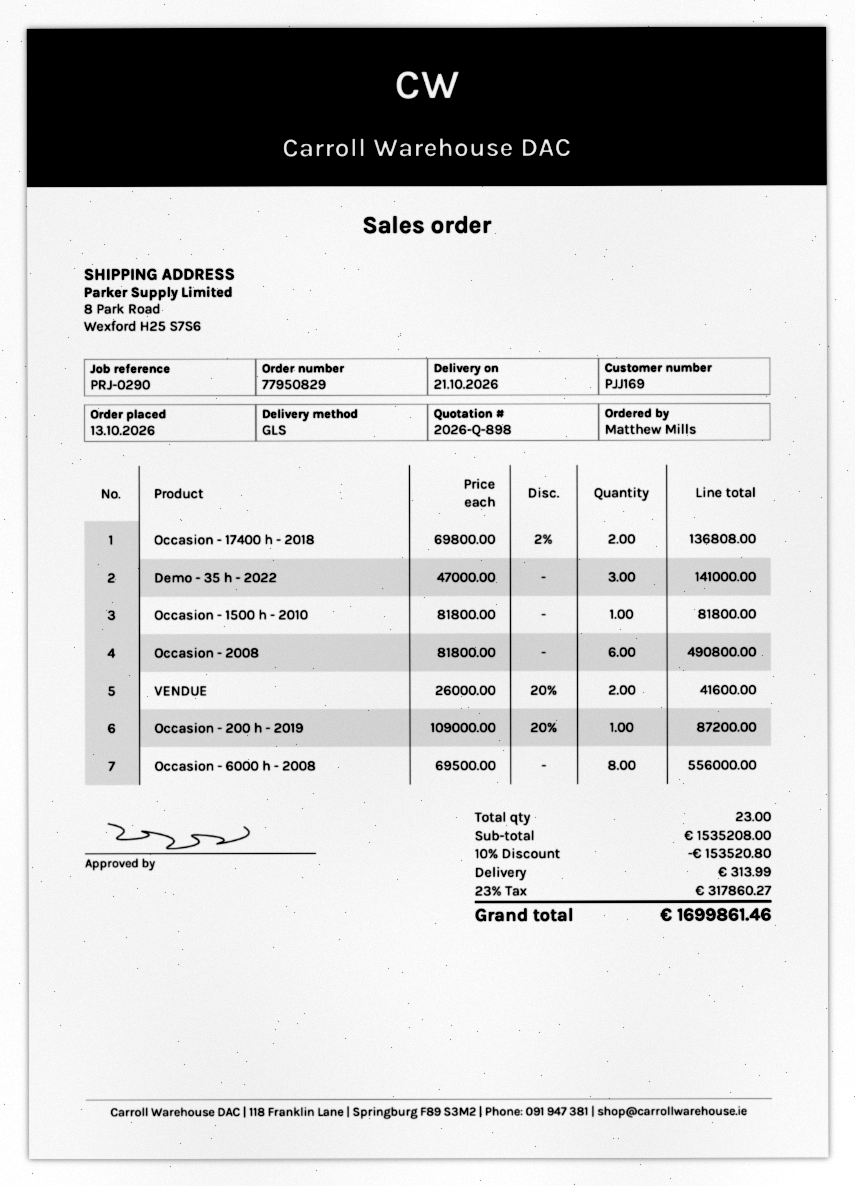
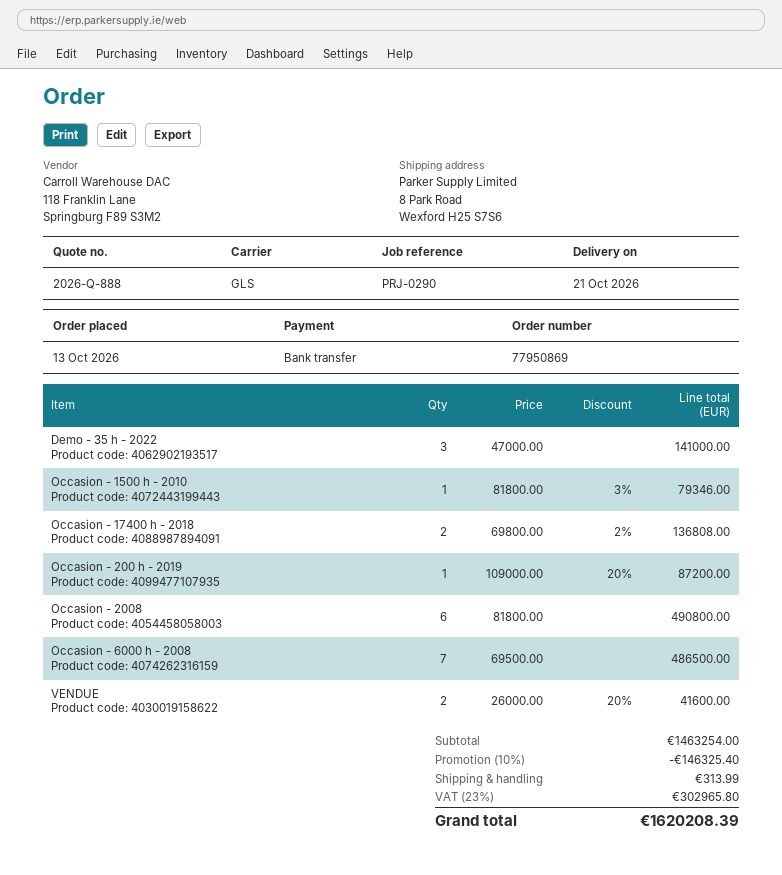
quote number: 2026-Q-898 -> 2026-Q-888
order number: 77950829 -> 77950869
Occasion - 1500 h - 2010: 1 x 81800.00 = 81800.00 -> 1 x 81800.00 - 3% = 79346.00
Occasion - 6000 h - 2008: 8 x 69500.00 = 556000.00 -> 7 x 69500.00 = 486500.00
subtotal: 1535208.00 -> 1463254.00
discount: 10% = 153520.80 -> 10% = 146325.40
tax: 23% = 317860.27 -> 23% = 302965.80
total: 1699861.46 -> 1620208.39

